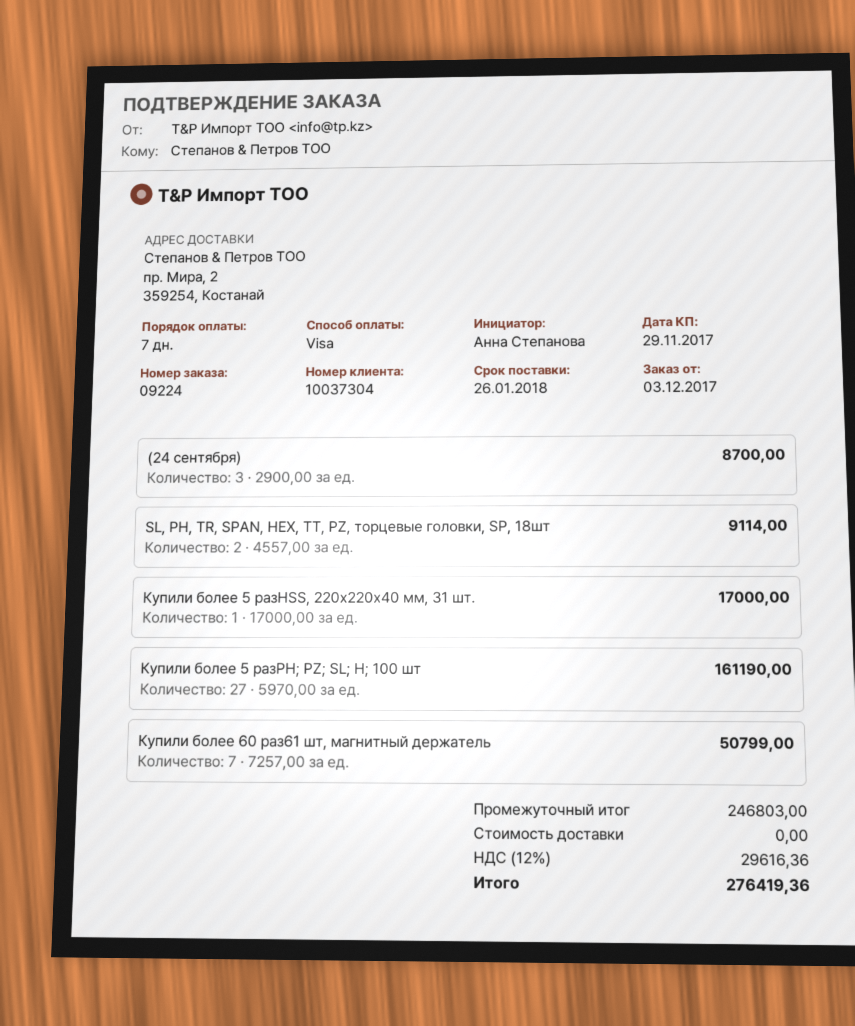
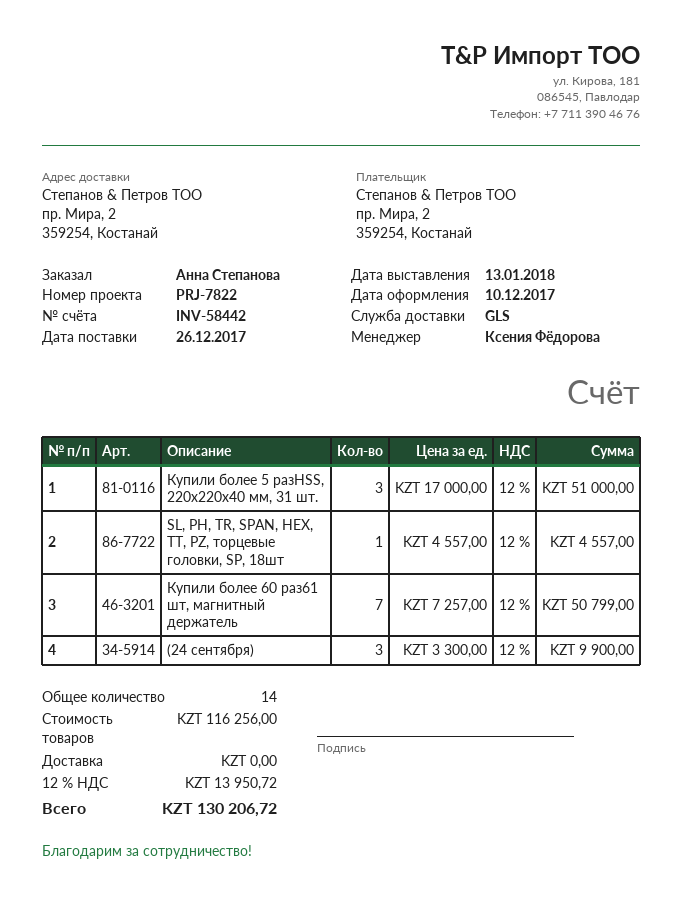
order date: 2017-12-03 -> 2017-12-10
delivery date: 2018-01-26 -> 2017-12-26
(24 сентября): 3 x 2900.00 = 8700.00 -> 3 x 3300.00 = 9900.00
SL, PH, TR, SPAN, HEX, TT, PZ, торцевые головки, SP, 18шт: 2 x 4557.00 = 9114.00 -> 1 x 4557.00 = 4557.00
Купили более 5 разHSS, 220x220x40 мм, 31 шт.: 1 x 17000.00 = 17000.00 -> 3 x 17000.00 = 51000.00
Купили более 5 разPH; PZ; SL; H; 100 шт: 27 x 5970.00 = 161190.00 -> none
subtotal: 246803.00 -> 116256.00
tax: 12% = 29616.36 -> 12% = 13950.72
total: 276419.36 -> 130206.72

